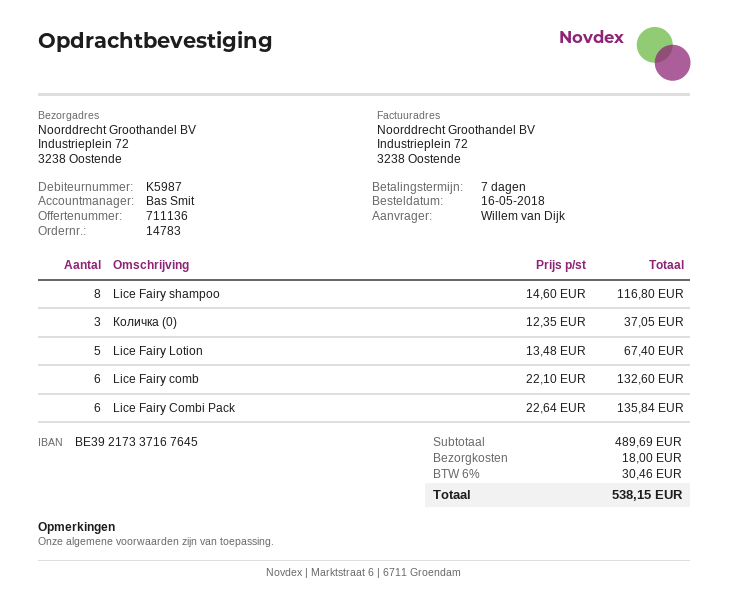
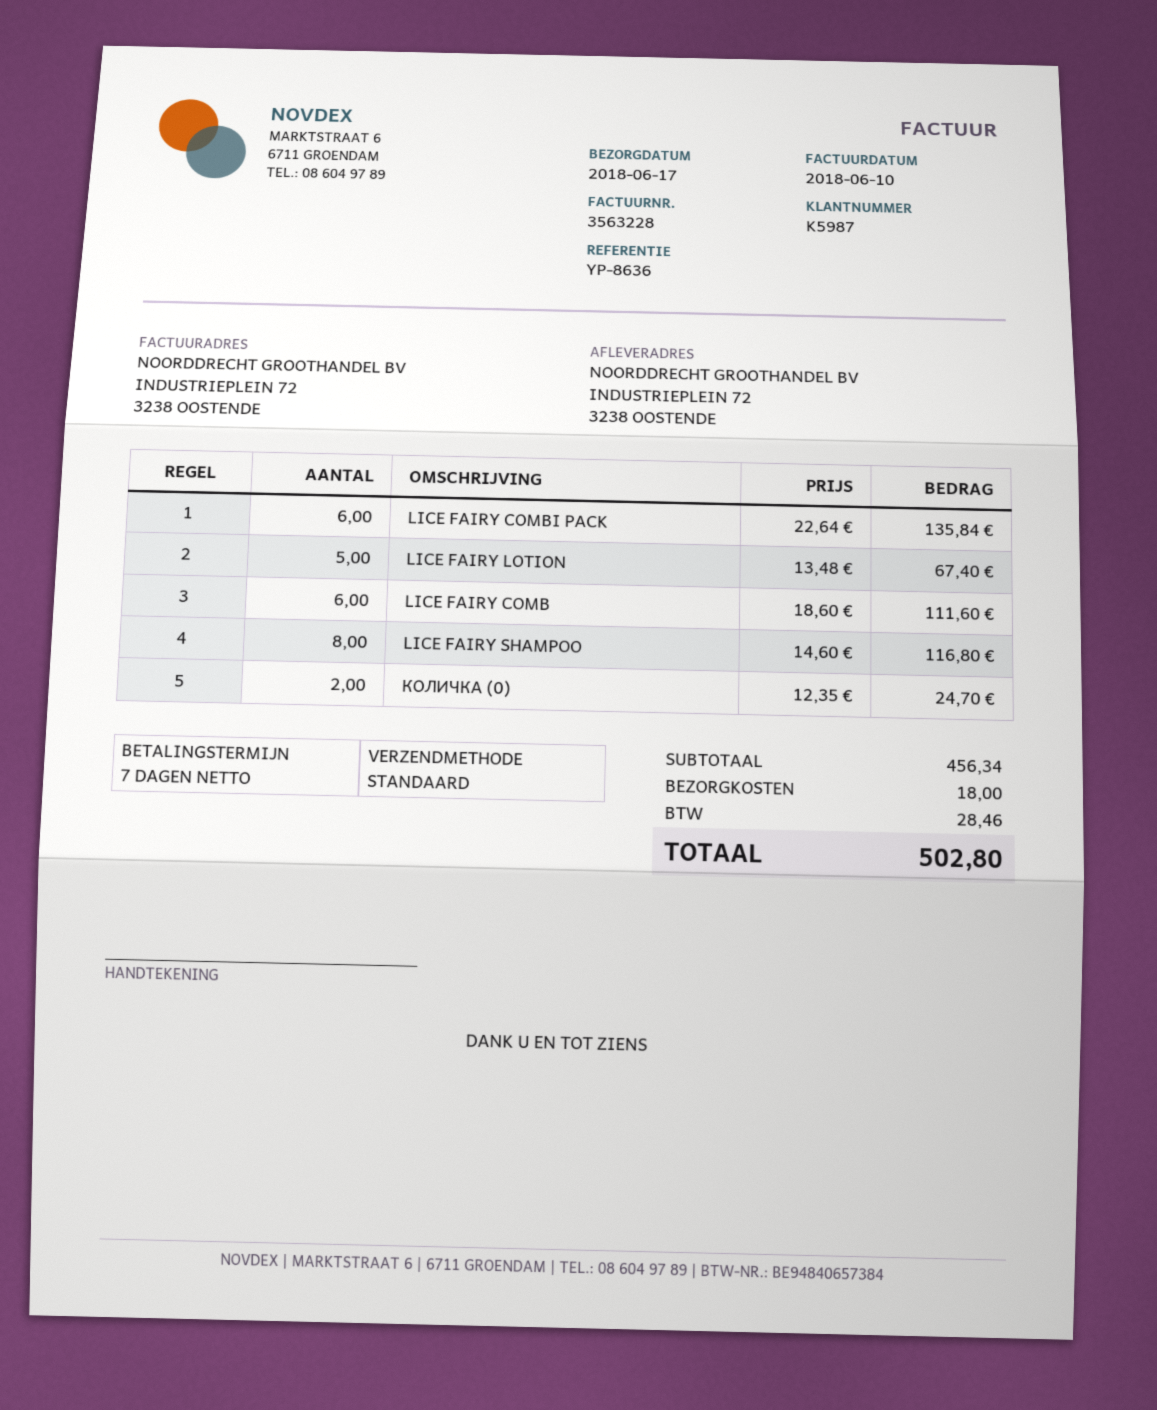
Количка (0): 3 x 12.35 = 37.05 -> 2 x 12.35 = 24.70
Lice Fairy comb: 6 x 22.10 = 132.60 -> 6 x 18.60 = 111.60
subtotal: 489.69 -> 456.34
tax: 30.46 -> 28.46
total: 538.15 -> 502.80

